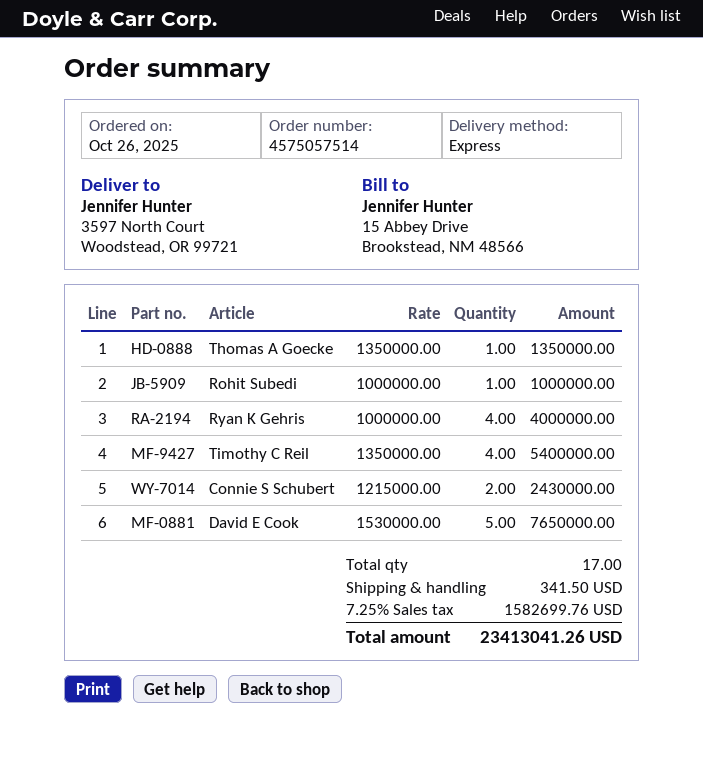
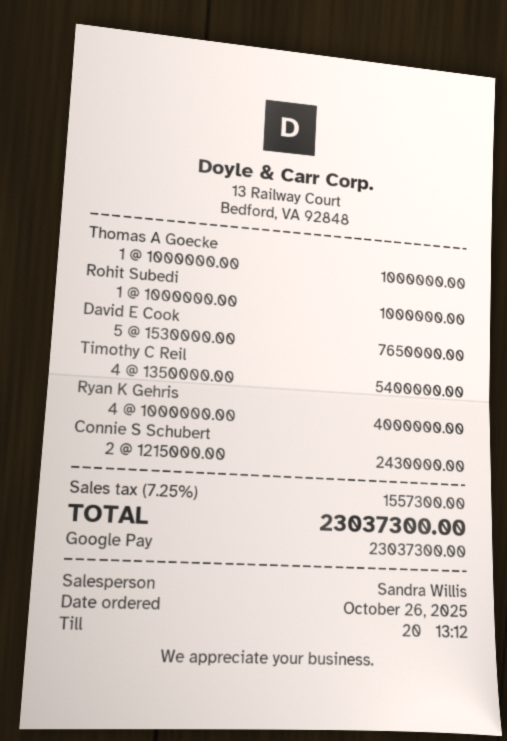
Thomas A Goecke: 1 x 1350000.00 = 1350000.00 -> 1 x 1000000.00 = 1000000.00
shipping: 341.50 -> none
tax: 7.25% = 1582699.76 -> 7.25% = 1557300.00
total: 23413041.26 -> 23037300.00

